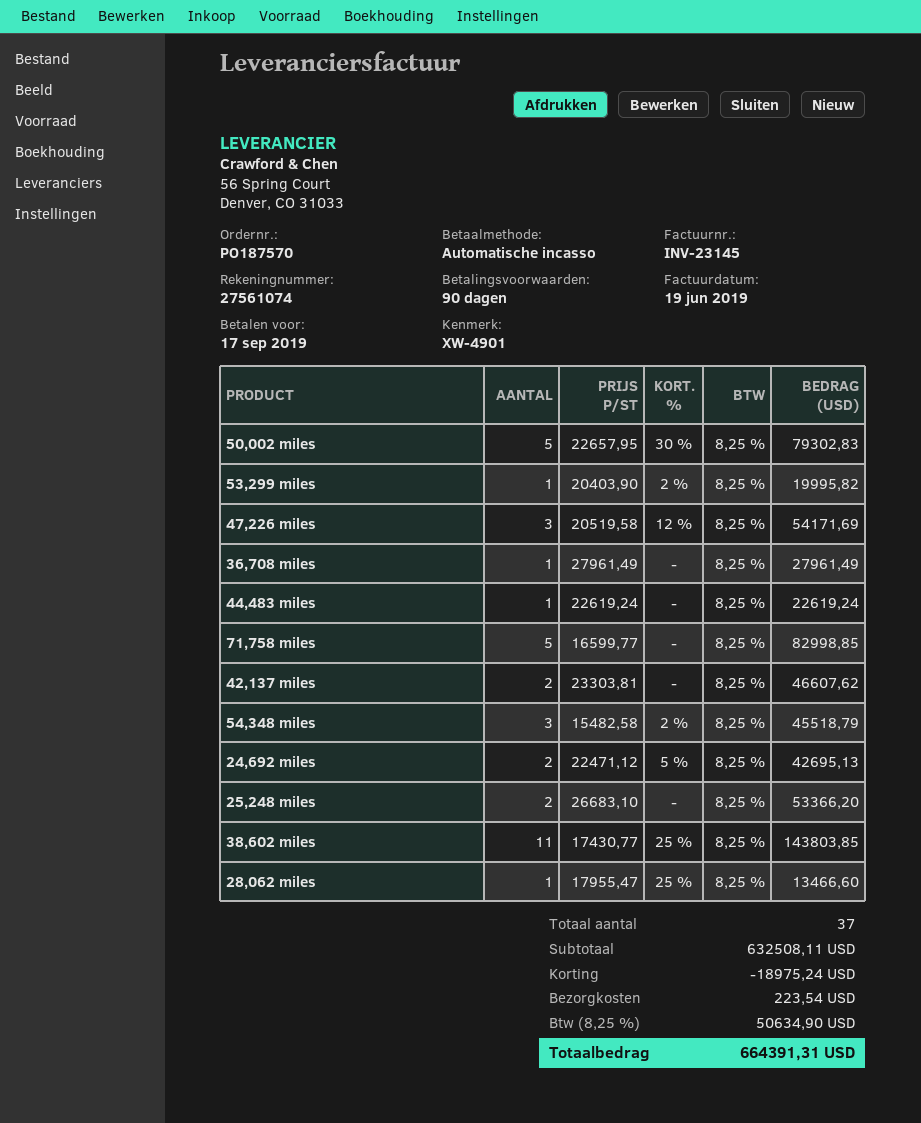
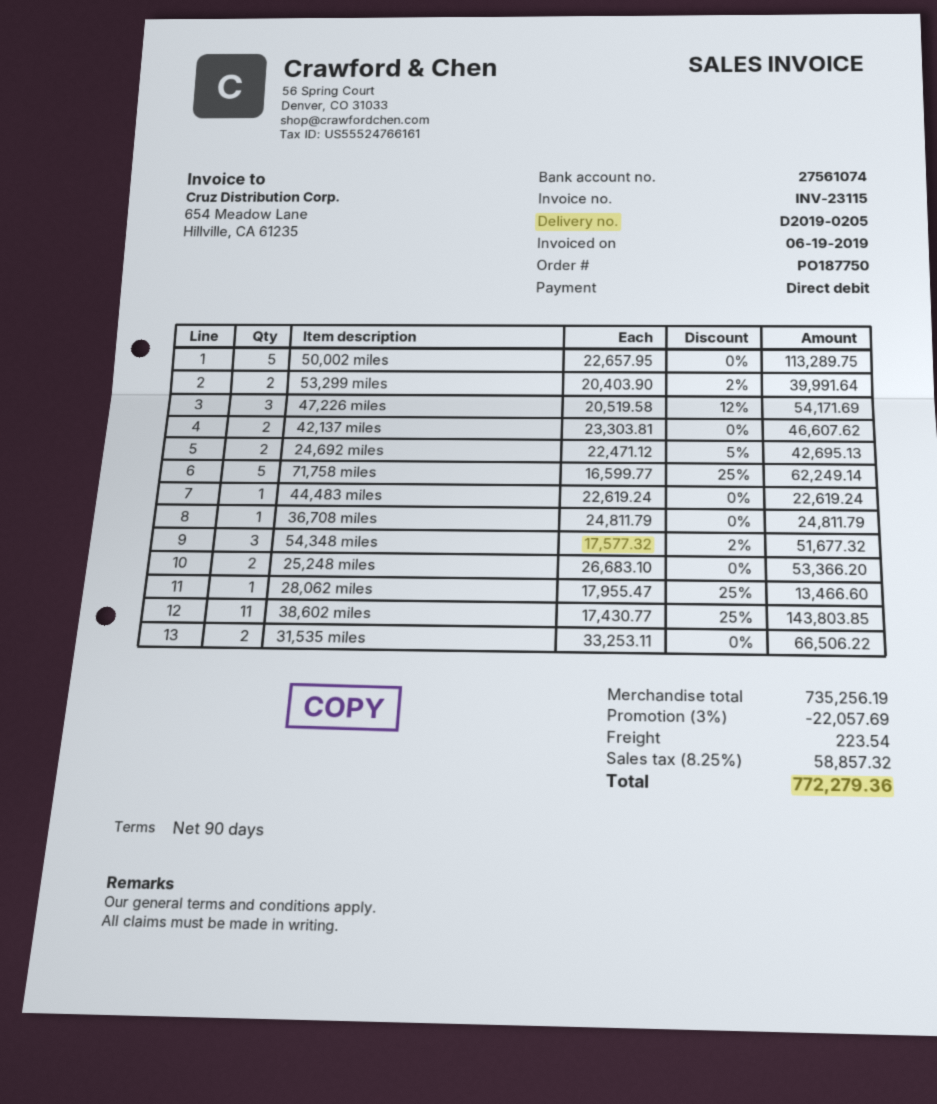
order number: PO187570 -> PO187750
invoice number: INV-23145 -> INV-23115
50,002 miles: 5 x 22657.95 - 30% = 79302.83 -> 5 x 22657.95 = 113289.75
53,299 miles: 1 x 20403.90 - 2% = 19995.82 -> 2 x 20403.90 - 2% = 39991.64
36,708 miles: 1 x 27961.49 = 27961.49 -> 1 x 24811.79 = 24811.79
71,758 miles: 5 x 16599.77 = 82998.85 -> 5 x 16599.77 - 25% = 62249.14
54,348 miles: 3 x 15482.58 - 2% = 45518.79 -> 3 x 17577.32 - 2% = 51677.32
31,535 miles: none -> 2 x 33253.11 = 66506.22
subtotal: 632508.11 -> 735256.19
discount: 18975.24 -> 22057.69
tax: 8.25% = 50634.90 -> 8.25% = 58857.32
total: 664391.31 -> 772279.36

